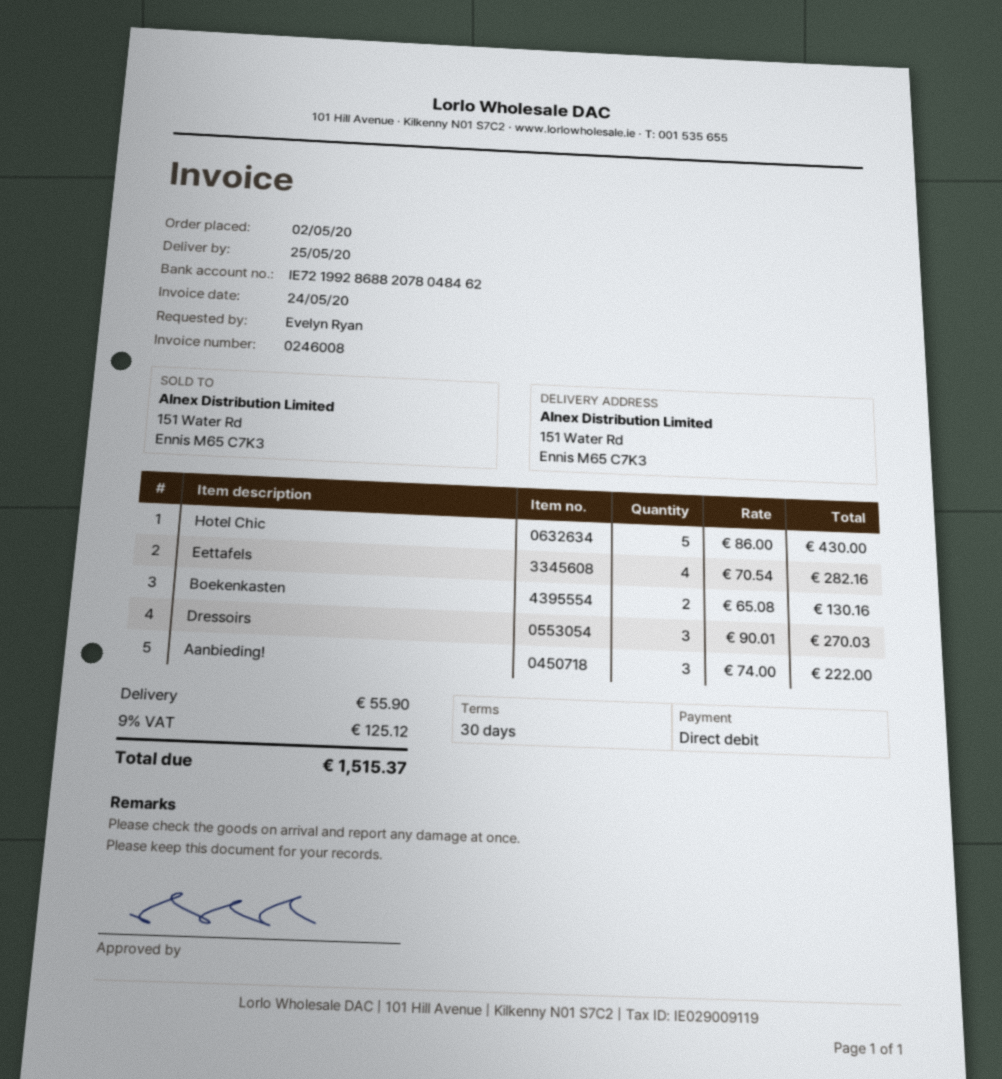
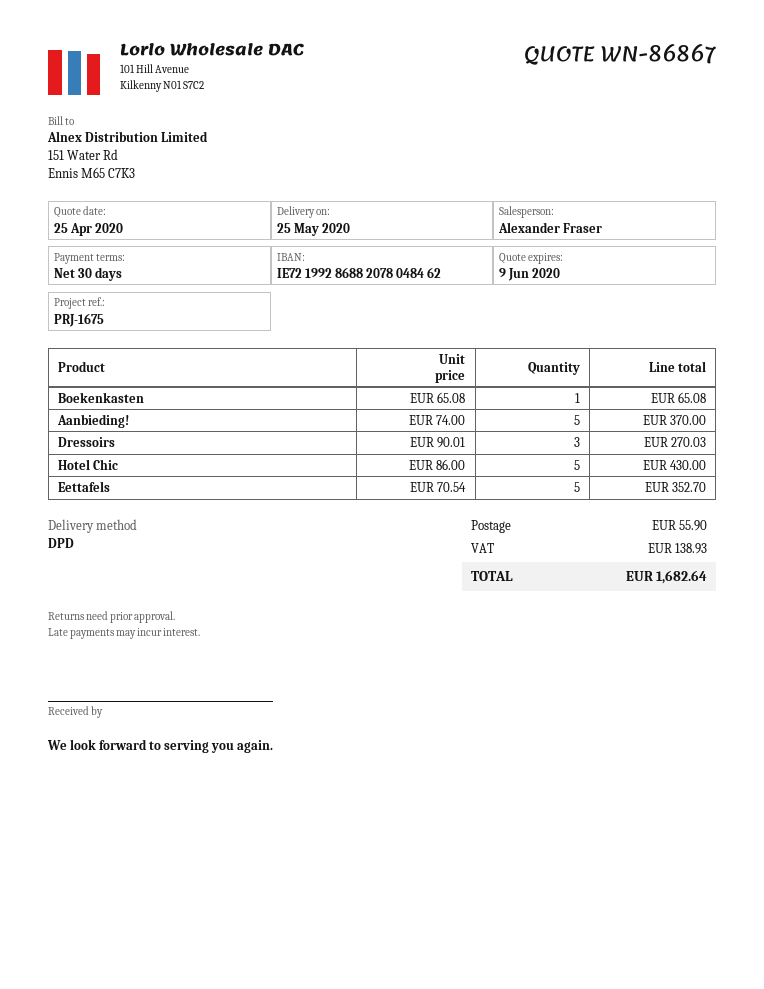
Eettafels: 4 x 70.54 = 282.16 -> 5 x 70.54 = 352.70
Boekenkasten: 2 x 65.08 = 130.16 -> 1 x 65.08 = 65.08
Aanbieding!: 3 x 74.00 = 222.00 -> 5 x 74.00 = 370.00
tax: 125.12 -> 138.93
total: 1515.37 -> 1682.64

